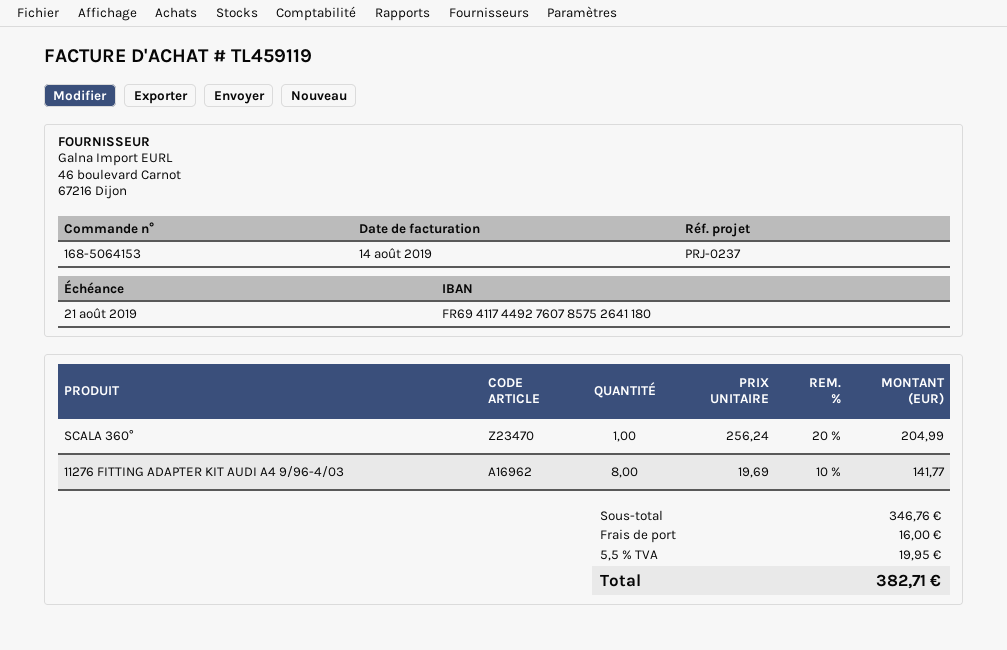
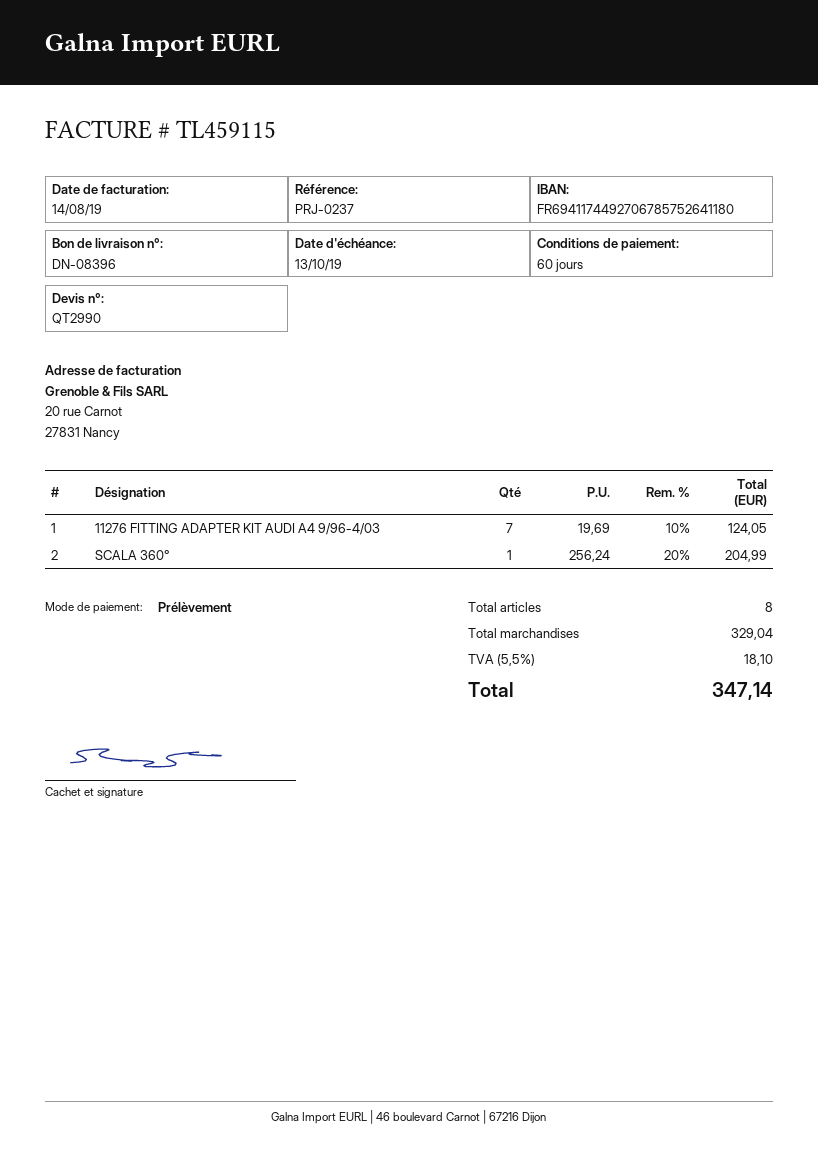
invoice number: TL459119 -> TL459115
due date: 2019-08-21 -> 2019-10-13
bank account: FR6941174492760785752641180 -> FR6941174492706785752641180
11276 FITTING ADAPTER KIT AUDI A4 9/96-4/03: 8 x 19.69 - 10% = 141.77 -> 7 x 19.69 - 10% = 124.05
subtotal: 346.76 -> 329.04
shipping: 16.00 -> none
tax: 5.5% = 19.95 -> 5.5% = 18.10
total: 382.71 -> 347.14

